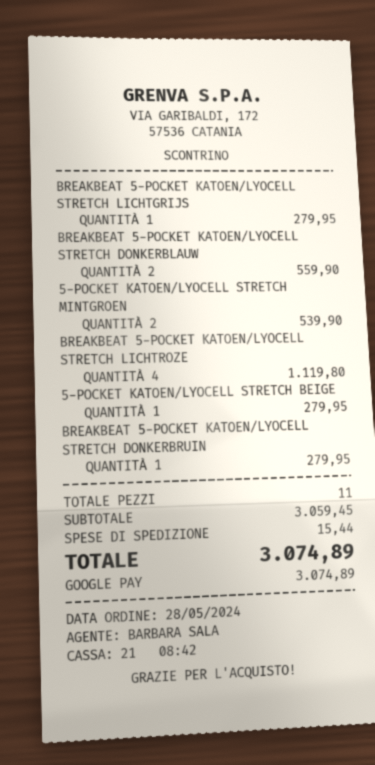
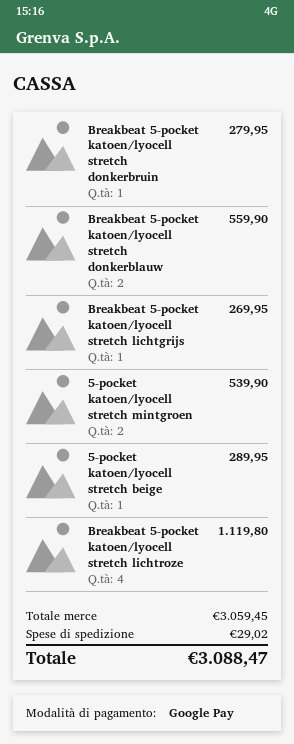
BREAKBEAT 5-POCKET KATOEN/LYOCELL STRETCH LICHTGRIJS: 1 for 279.95 -> 1 for 269.95
5-POCKET KATOEN/LYOCELL STRETCH BEIGE: 1 for 279.95 -> 1 for 289.95
shipping: 15.44 -> 29.02
total: 3074.89 -> 3088.47

